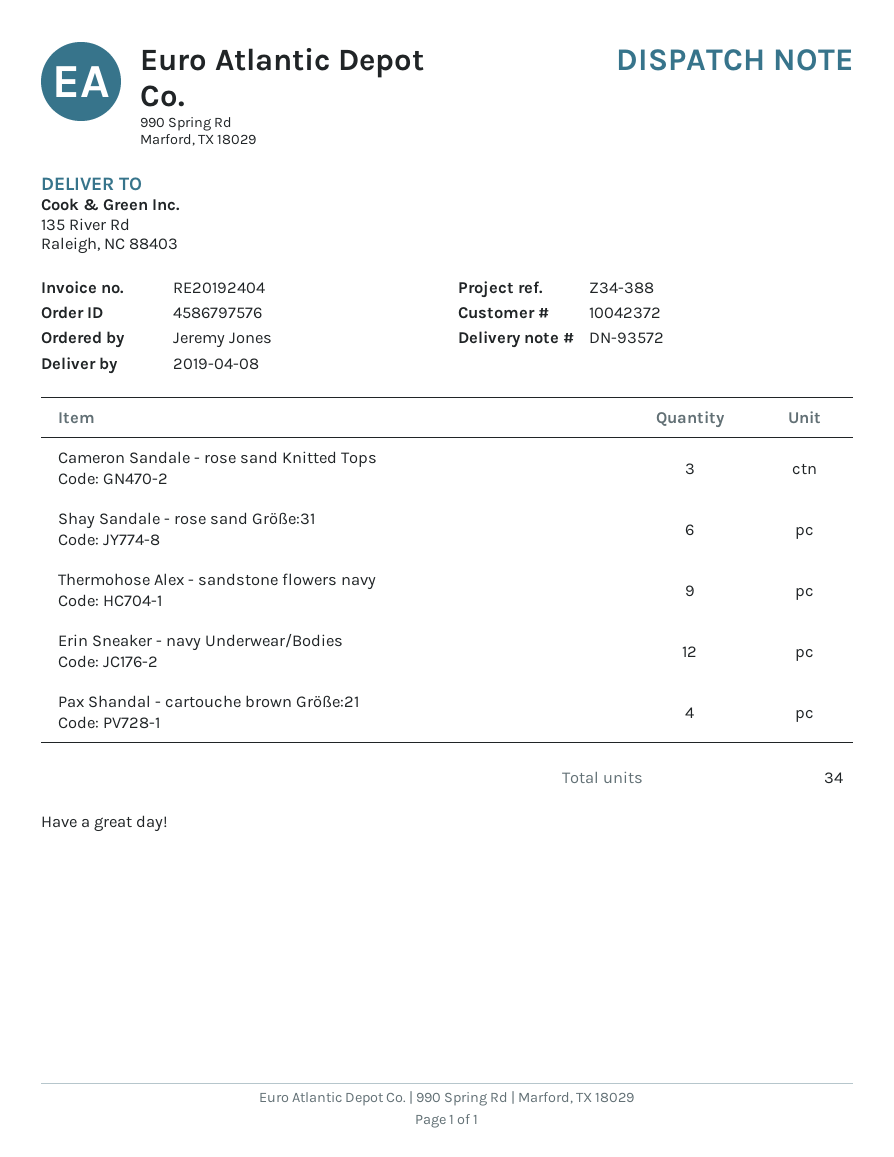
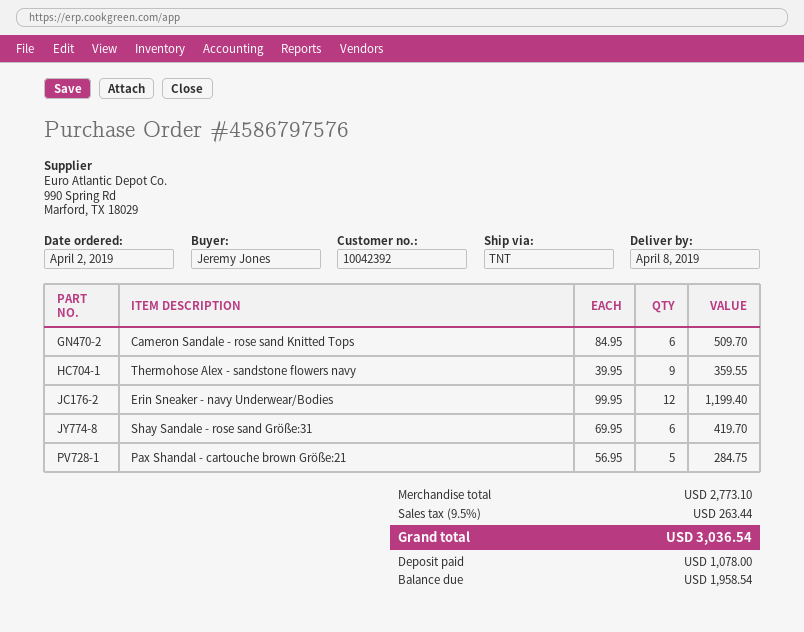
customer number: 10042372 -> 10042392
Cameron Sandale - rose sand Knitted Tops: 3 -> 6
Pax Shandal - cartouche brown Größe:21: 4 -> 5

